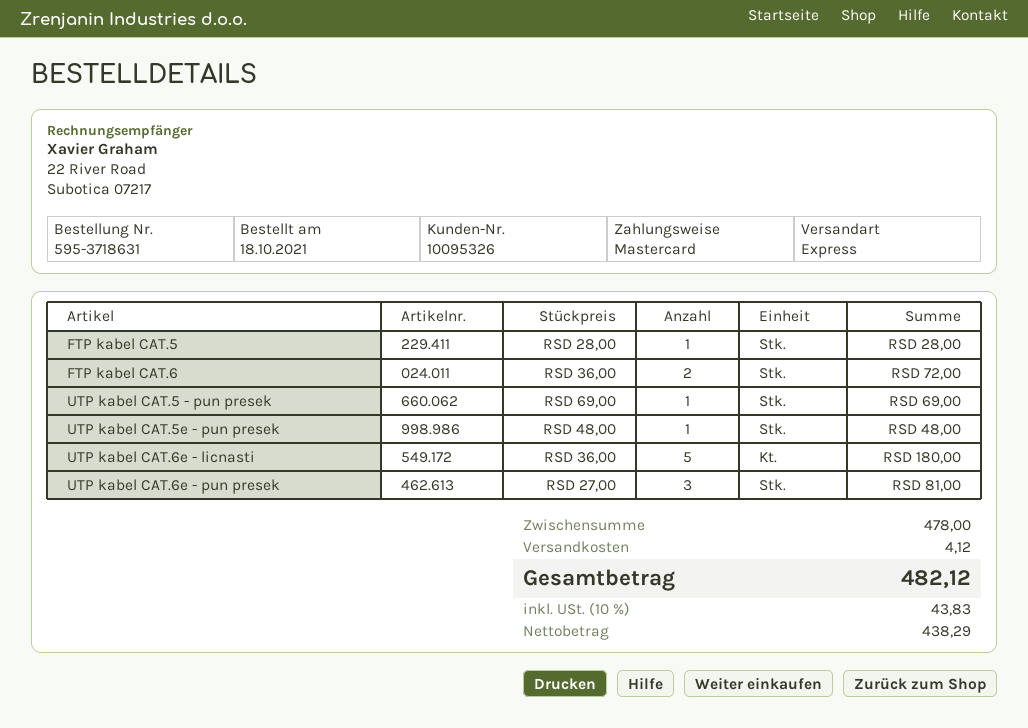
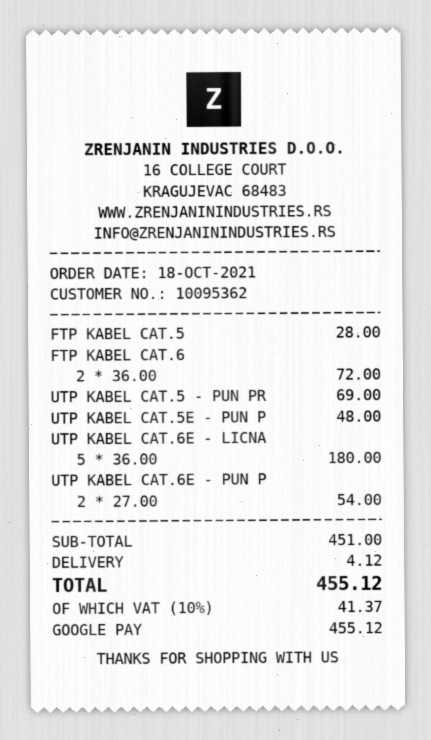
customer number: 10095326 -> 10095362
payment method: Mastercard -> Google Pay
UTP kabel CAT.6e - pun presek: 3 x 27.00 = 81.00 -> 2 x 27.00 = 54.00
subtotal: 478.00 -> 451.00
tax: 10% = 43.83 -> 10% = 41.37
total: 482.12 -> 455.12

